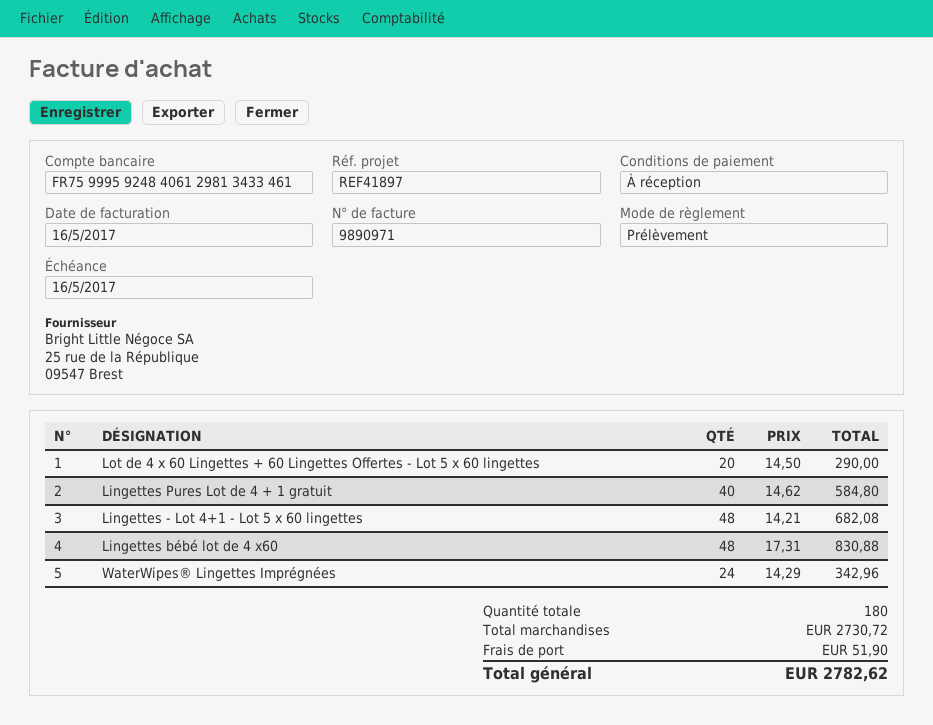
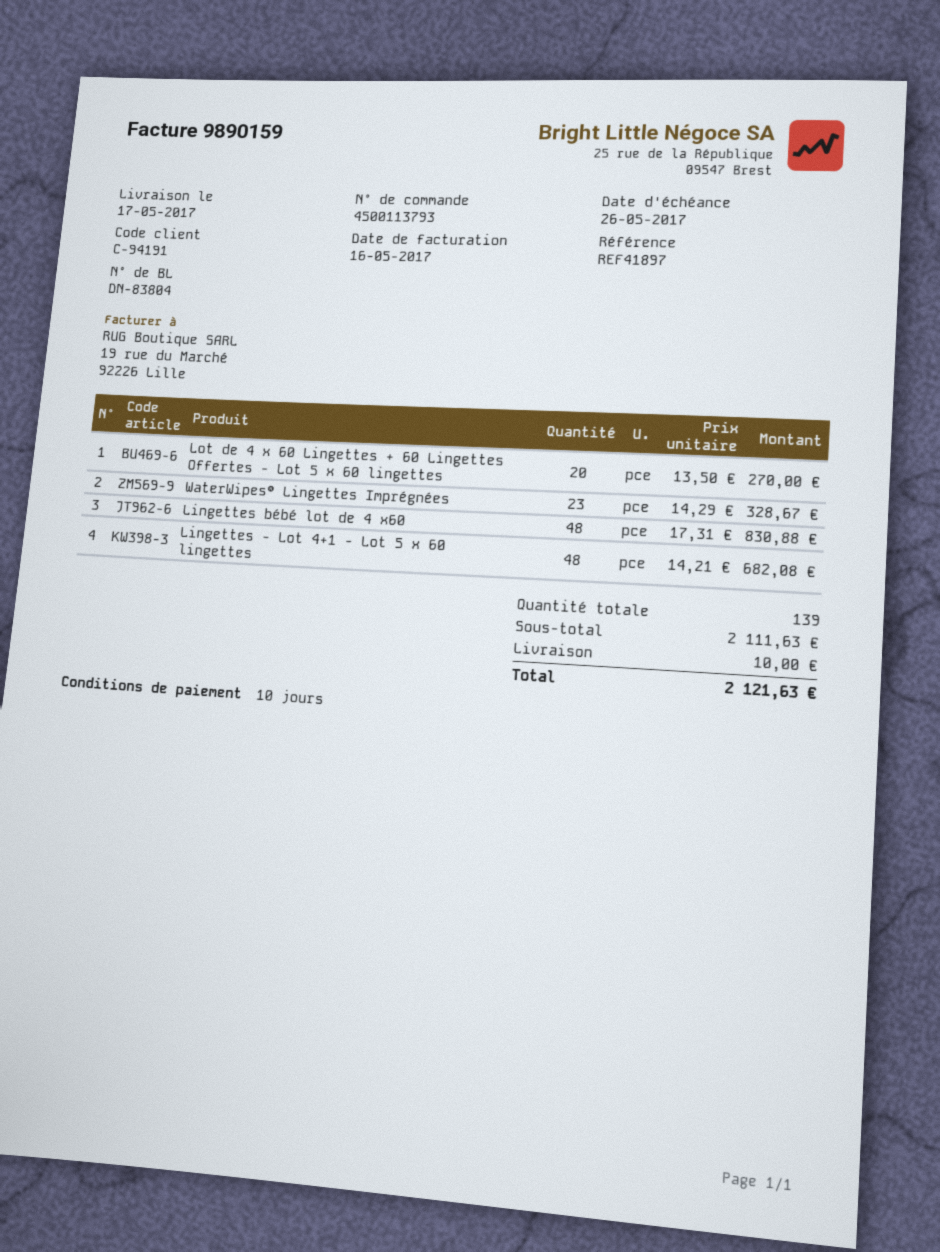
invoice number: 9890971 -> 9890159
payment terms: on receipt -> 10 days
due date: 2017-05-16 -> 2017-05-26
Lot de 4 x 60 Lingettes + 60 Lingettes Offertes - Lot 5 x 60 lingettes: 20 x 14.50 = 290.00 -> 20 x 13.50 = 270.00
Lingettes Pures Lot de 4 + 1 gratuit: 40 x 14.62 = 584.80 -> none
WaterWipes® Lingettes Imprégnées: 24 x 14.29 = 342.96 -> 23 x 14.29 = 328.67
total quantity: 180 -> 139
subtotal: 2730.72 -> 2111.63
shipping: 51.90 -> 10.00
total: 2782.62 -> 2121.63

